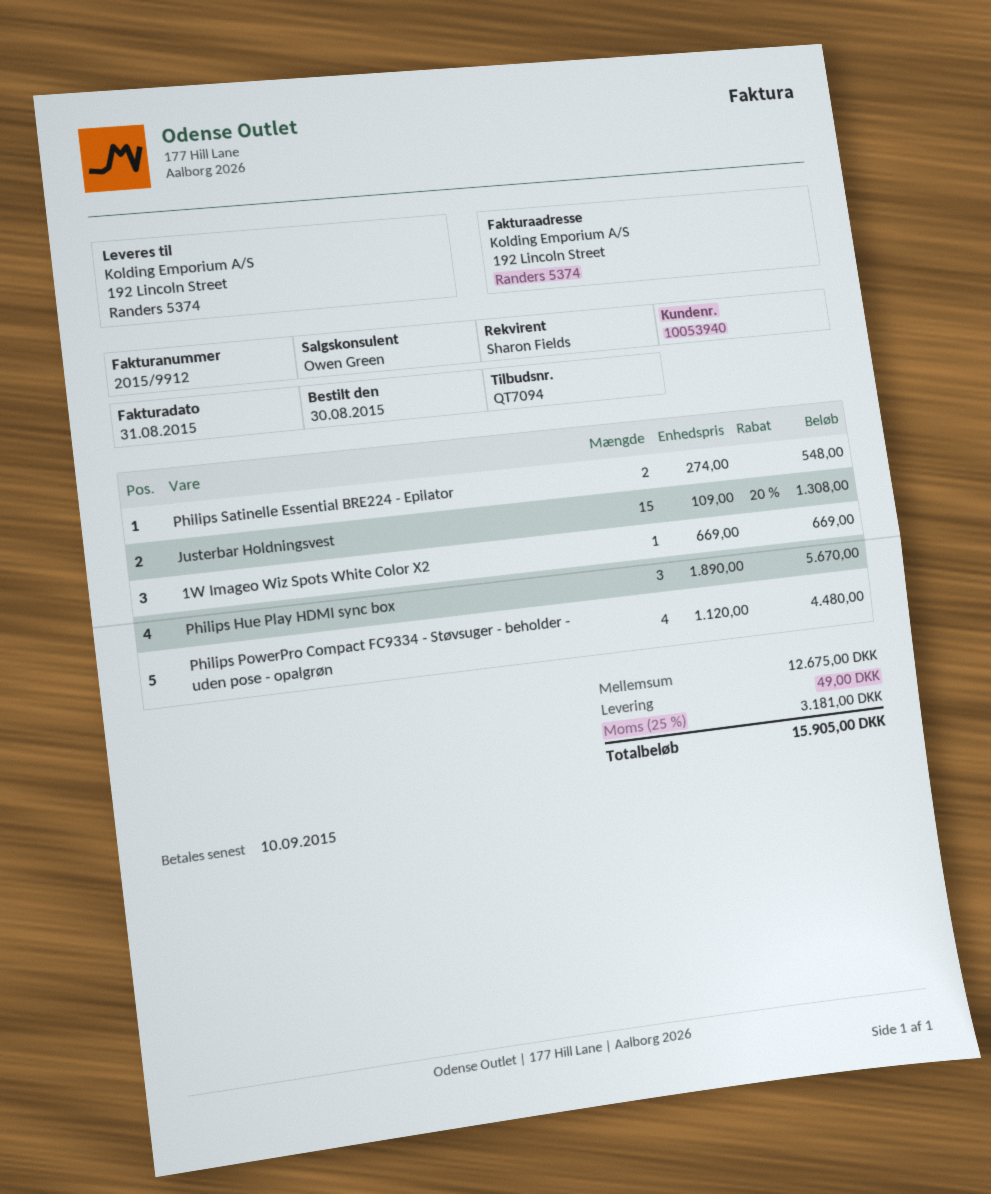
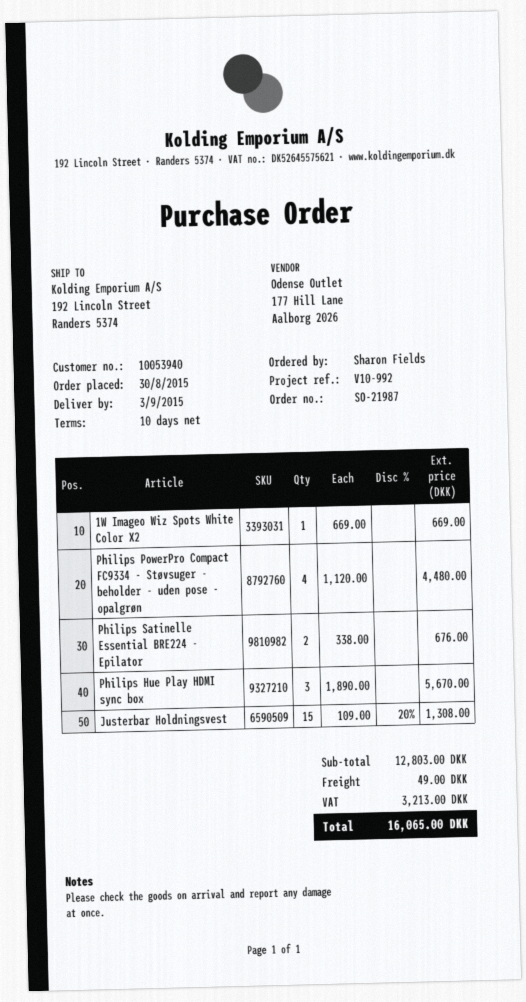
Philips Satinelle Essential BRE224 - Epilator: 2 x 274.00 = 548.00 -> 2 x 338.00 = 676.00
subtotal: 12675.00 -> 12803.00
tax: 3181.00 -> 3213.00
total: 15905.00 -> 16065.00

